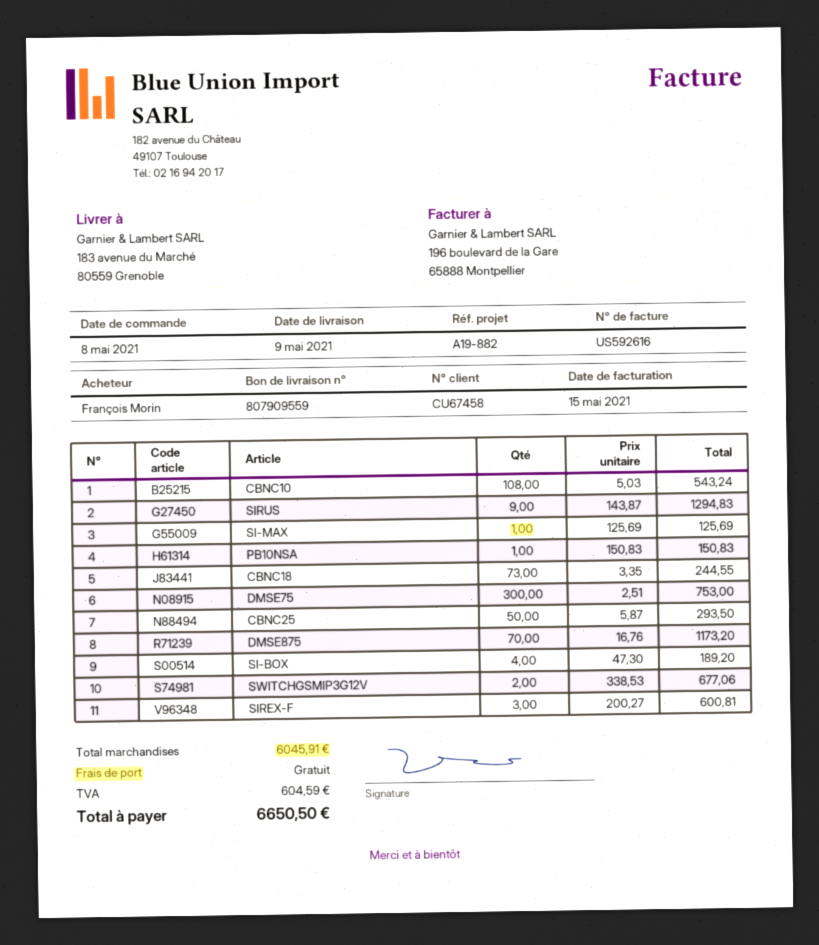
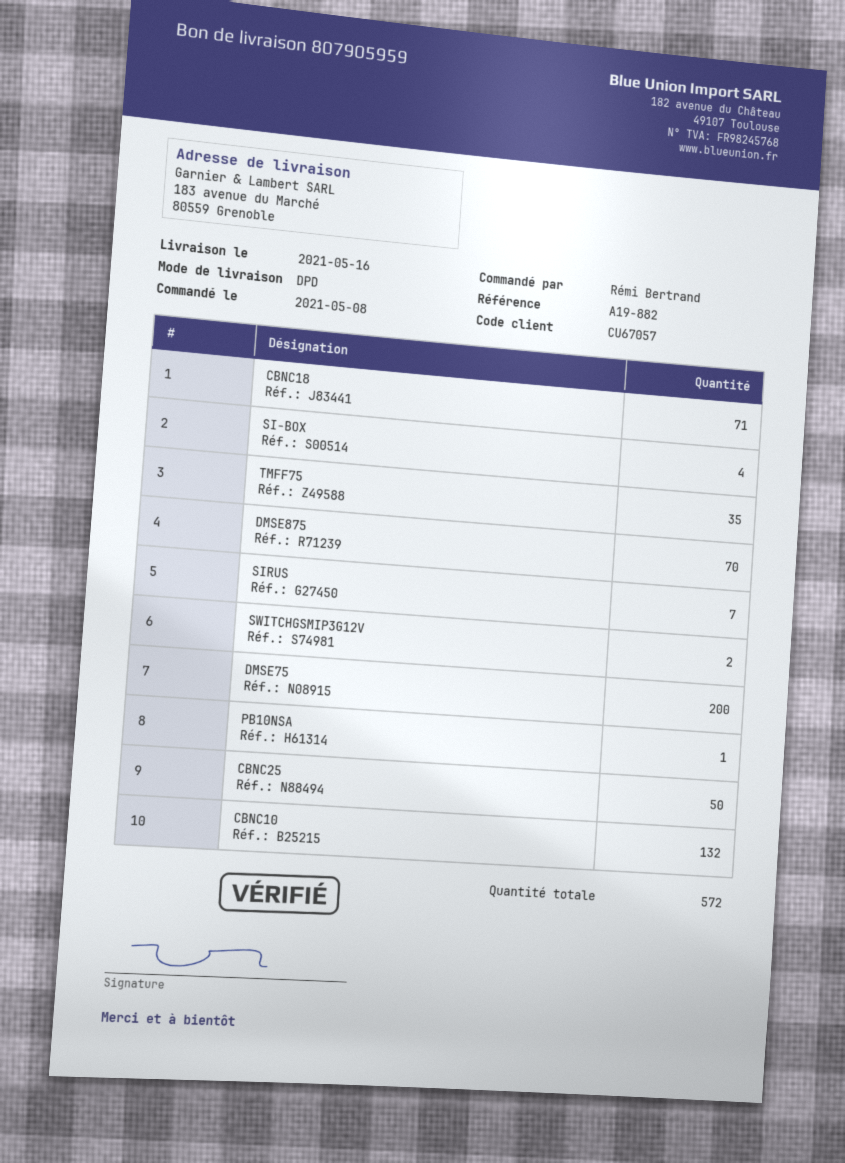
delivery note number: 807909559 -> 807905959
delivery date: 2021-05-09 -> 2021-05-16
customer number: CU67458 -> CU67057
ordered by: François Morin -> Rémi Bertrand
CBNC10: 108 -> 132
SIRUS: 9 -> 7
SI-MAX: 1 -> none
CBNC18: 73 -> 71
DMSE75: 300 -> 200
SIREX-F: 3 -> none
TMFF75: none -> 35

